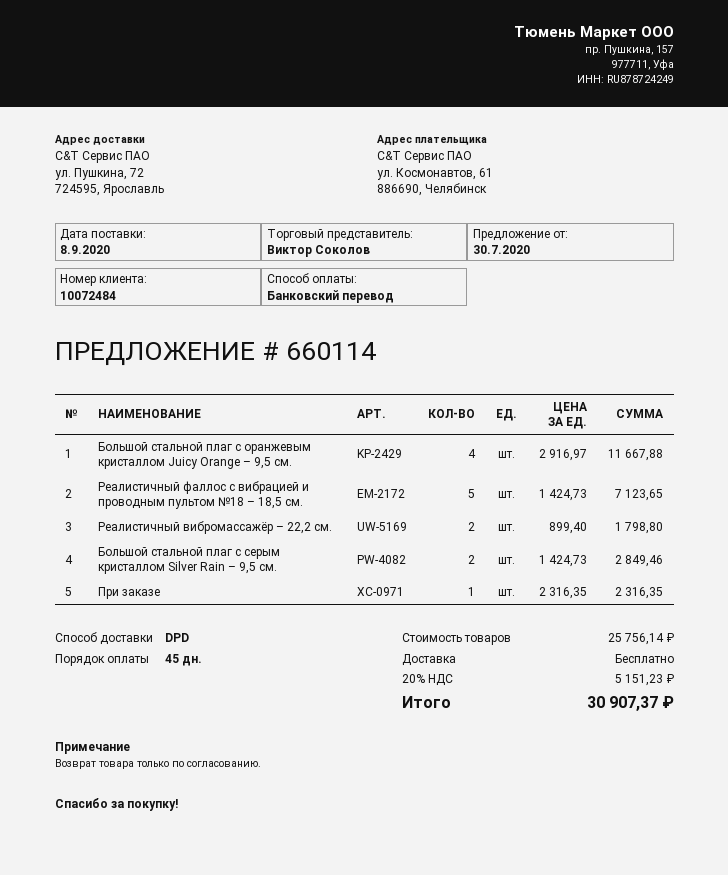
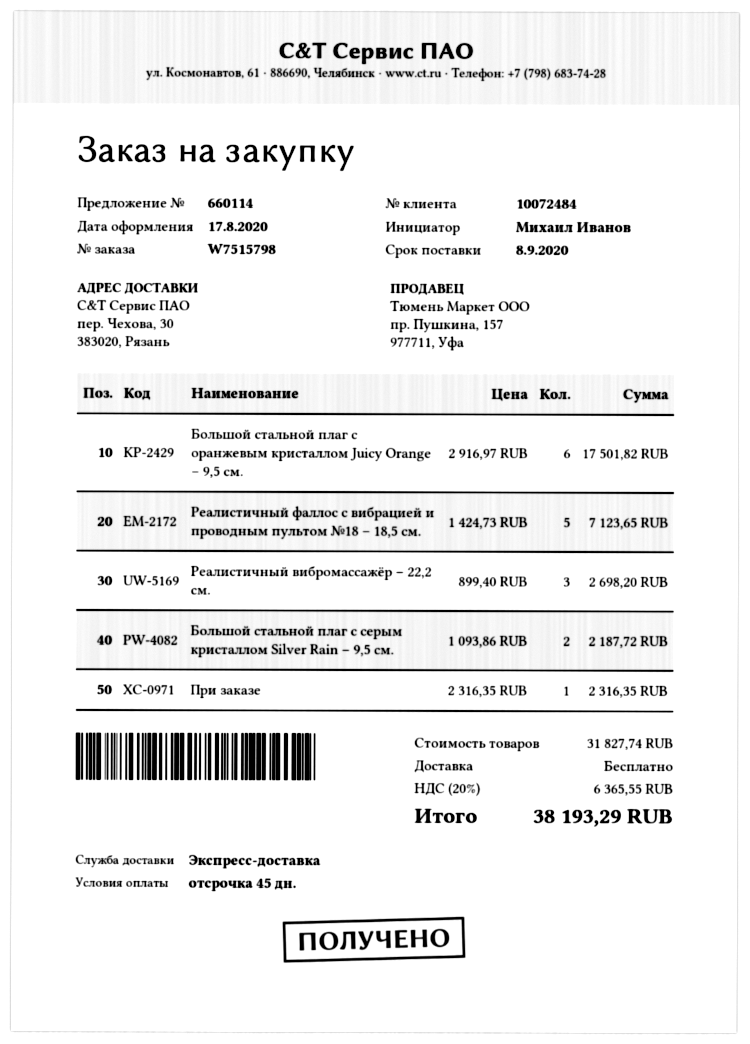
shipping method: DPD -> express
ship to: ул. Пушкина, 72, 724595, Ярославль -> пер. Чехова, 30, 383020, Рязань
Большой стальной плаг с оранжевым кристаллом Juicy Orange – 9,5 см.: 4 x 2916.97 = 11667.88 -> 6 x 2916.97 = 17501.82
Реалистичный вибромассажёр – 22,2 см.: 2 x 899.40 = 1798.80 -> 3 x 899.40 = 2698.20
Большой стальной плаг с серым кристаллом Silver Rain – 9,5 см.: 2 x 1424.73 = 2849.46 -> 2 x 1093.86 = 2187.72
subtotal: 25756.14 -> 31827.74
tax: 20% = 5151.23 -> 20% = 6365.55
total: 30907.37 -> 38193.29

